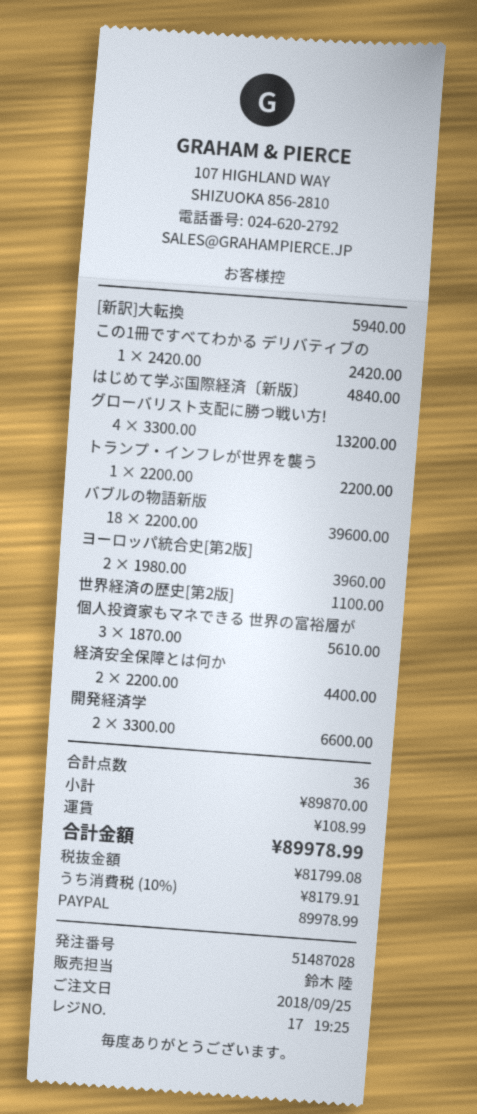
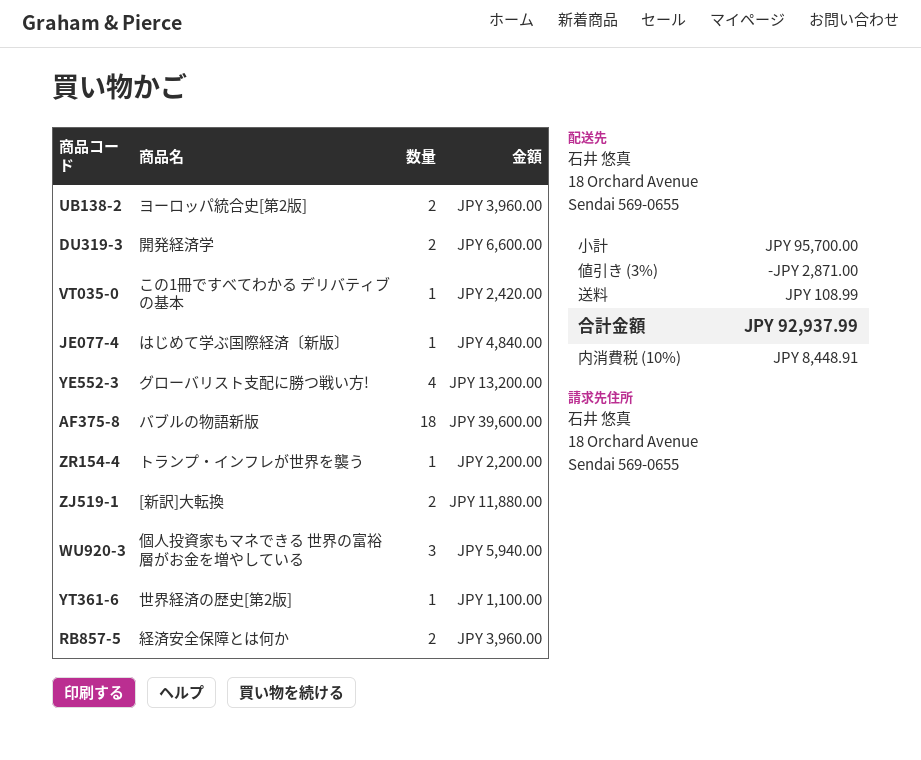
[新訳]大転換: 1 for 5940.00 -> 2 for 11880.00
個人投資家もマネできる 世界の富裕層が: 3 for 5610.00 -> 3 for 5940.00
経済安全保障とは何か: 2 for 4400.00 -> 2 for 3960.00
subtotal: 89870.00 -> 95700.00
discount: none -> 3% = 2871.00
tax: 10% = 8179.91 -> 10% = 8448.91
total: 89978.99 -> 92937.99

